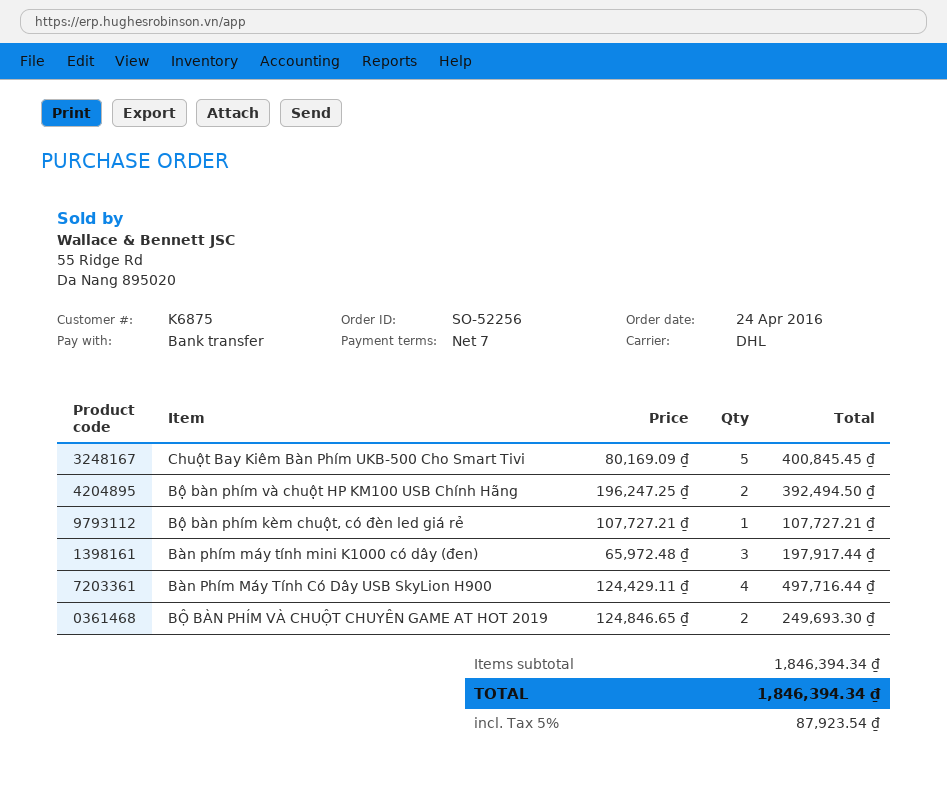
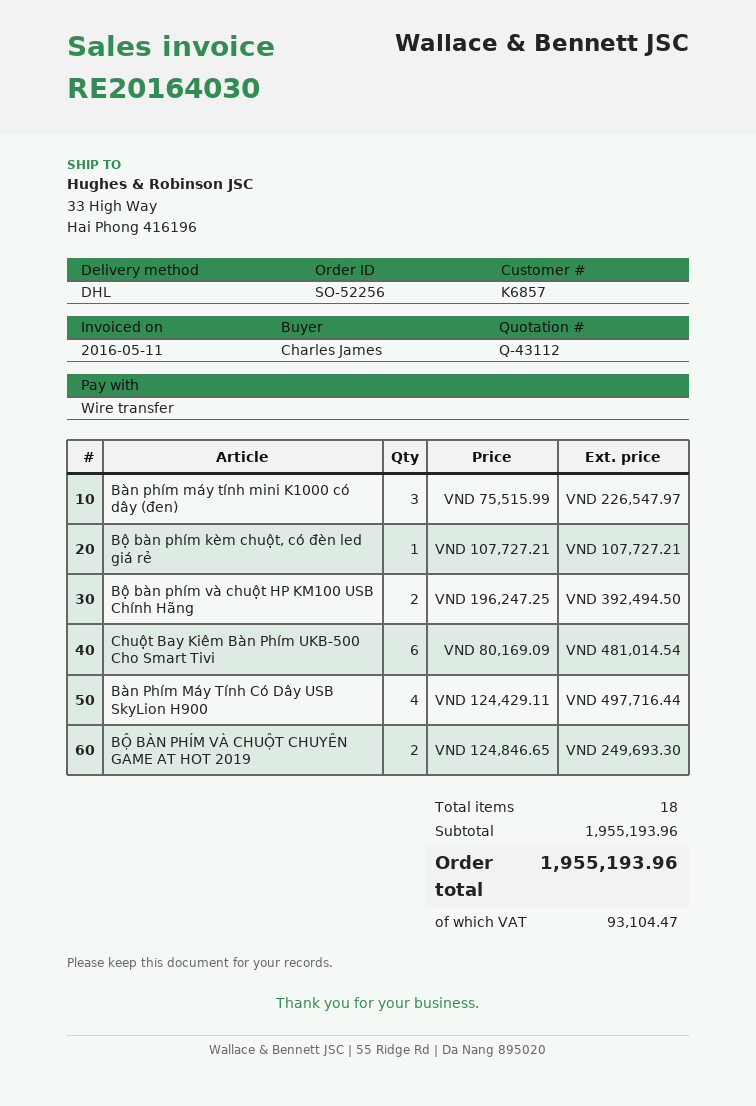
customer number: K6875 -> K6857
Chuột Bay Kiêm Bàn Phím UKB-500 Cho Smart Tivi: 5 x 80169.09 = 400845.45 -> 6 x 80169.09 = 481014.54
Bàn phím máy tính mini K1000 có dây (đen): 3 x 65972.48 = 197917.44 -> 3 x 75515.99 = 226547.97
subtotal: 1846394.34 -> 1955193.96
tax: 87923.54 -> 93104.47
total: 1846394.34 -> 1955193.96

